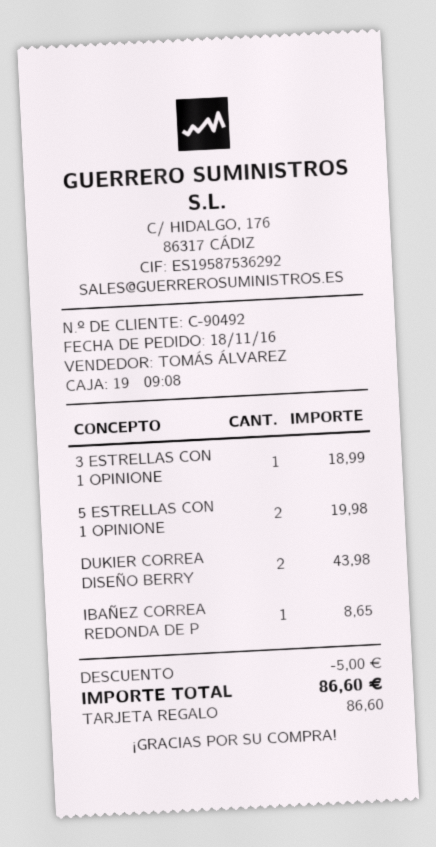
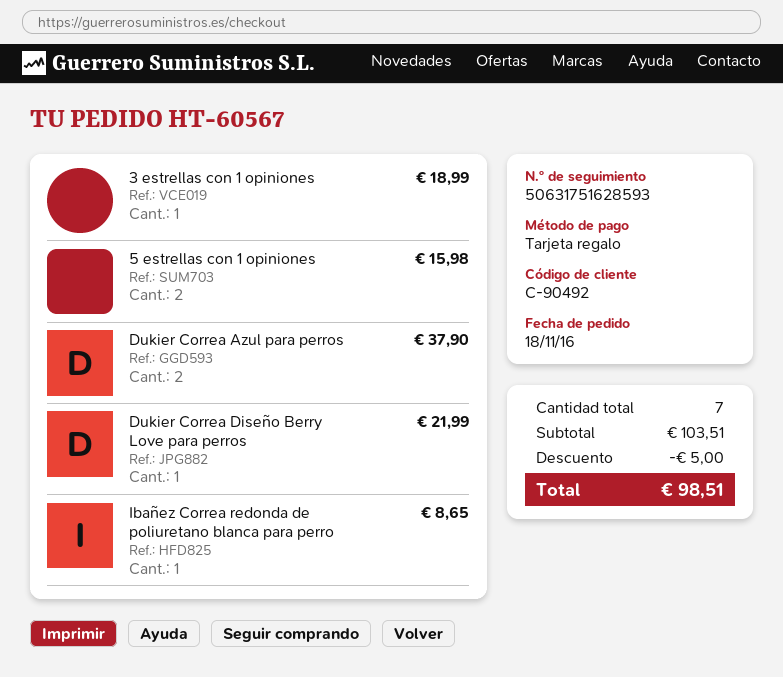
5 ESTRELLAS CON 1 OPINIONE: 2 for 19.98 -> 2 for 15.98
DUKIER CORREA DISEÑO BERRY: 2 for 43.98 -> 1 for 21.99
Dukier Correa Azul para perros: none -> 2 for 37.90
total: 86.60 -> 98.51

